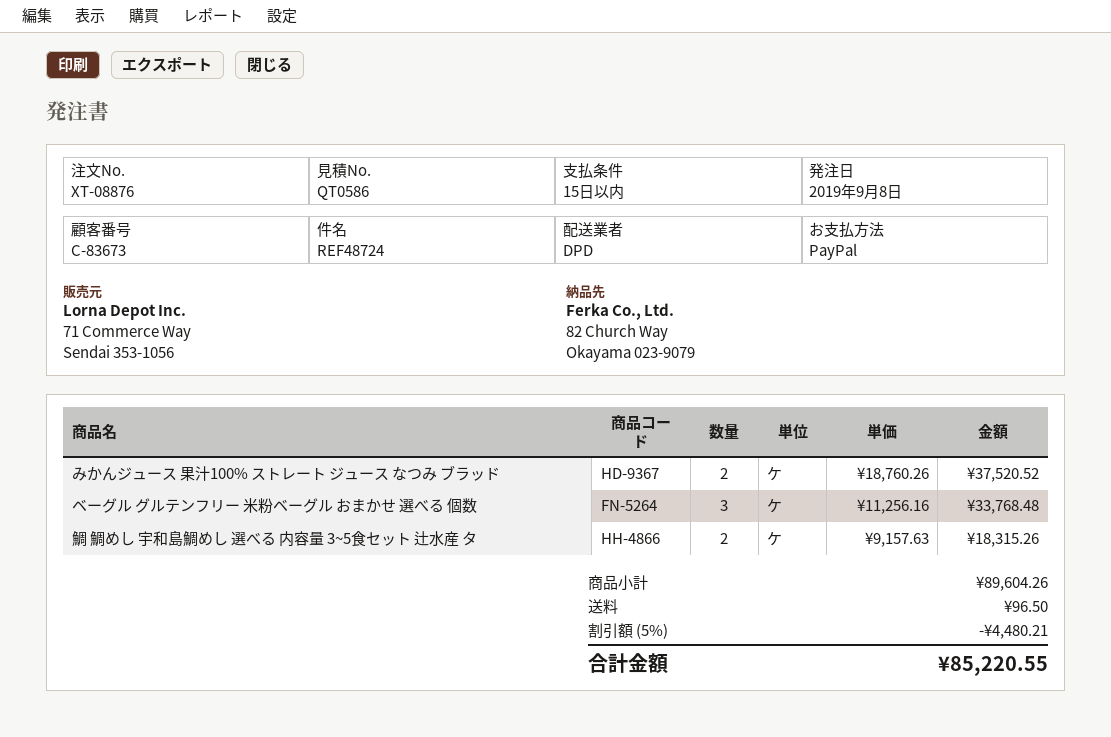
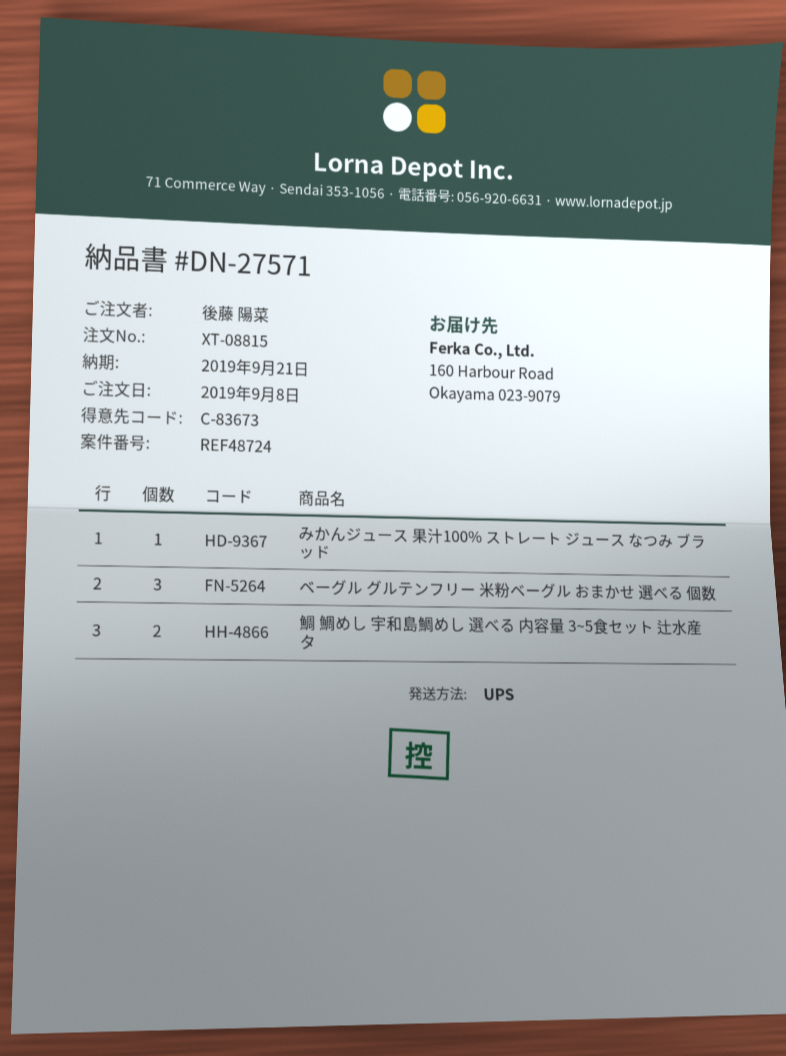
order number: XT-08876 -> XT-08815
shipping method: DPD -> UPS
ship to: 82 Church Way, Okayama 023-9079 -> 160 Harbour Road, Okayama 023-9079
みかんジュース 果汁100% ストレート ジュース なつみ ブラッド: 2 -> 1

